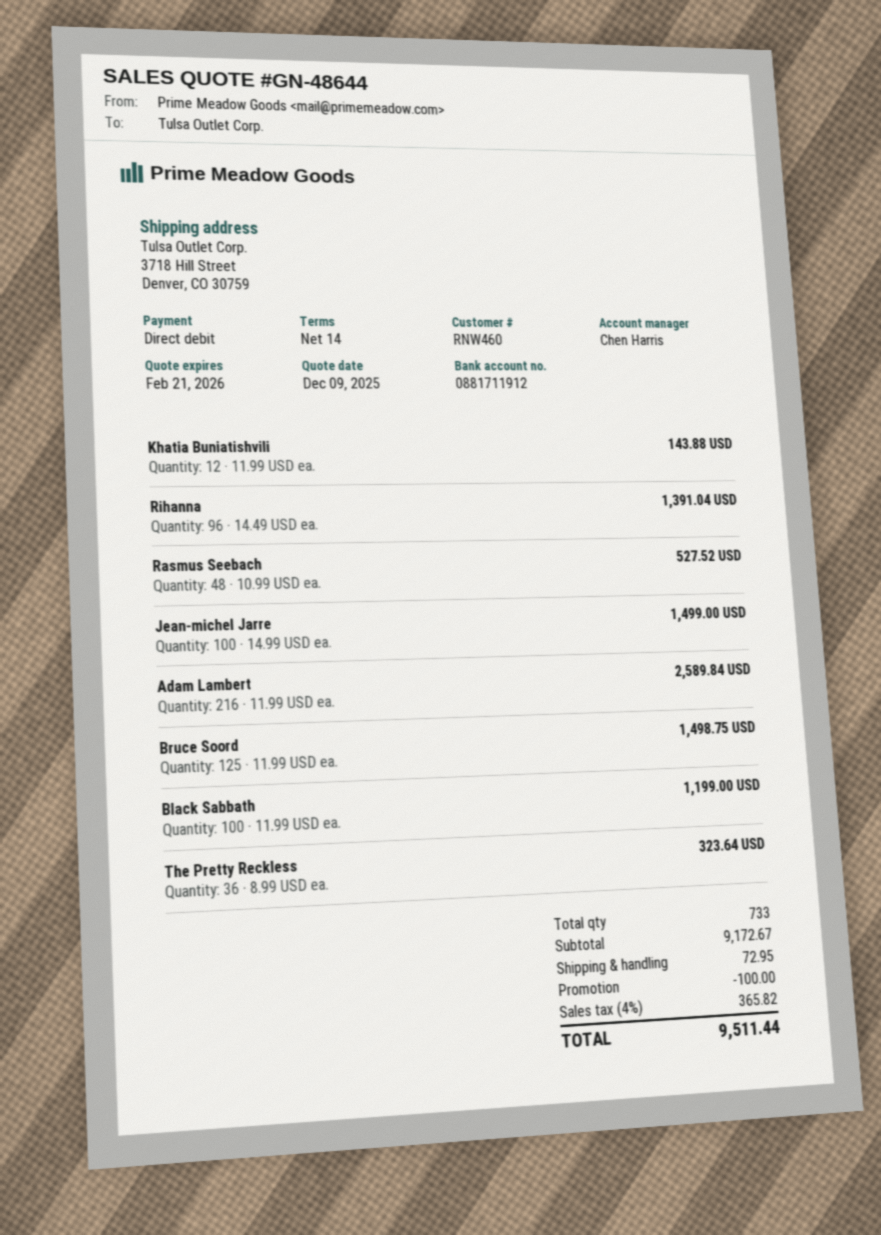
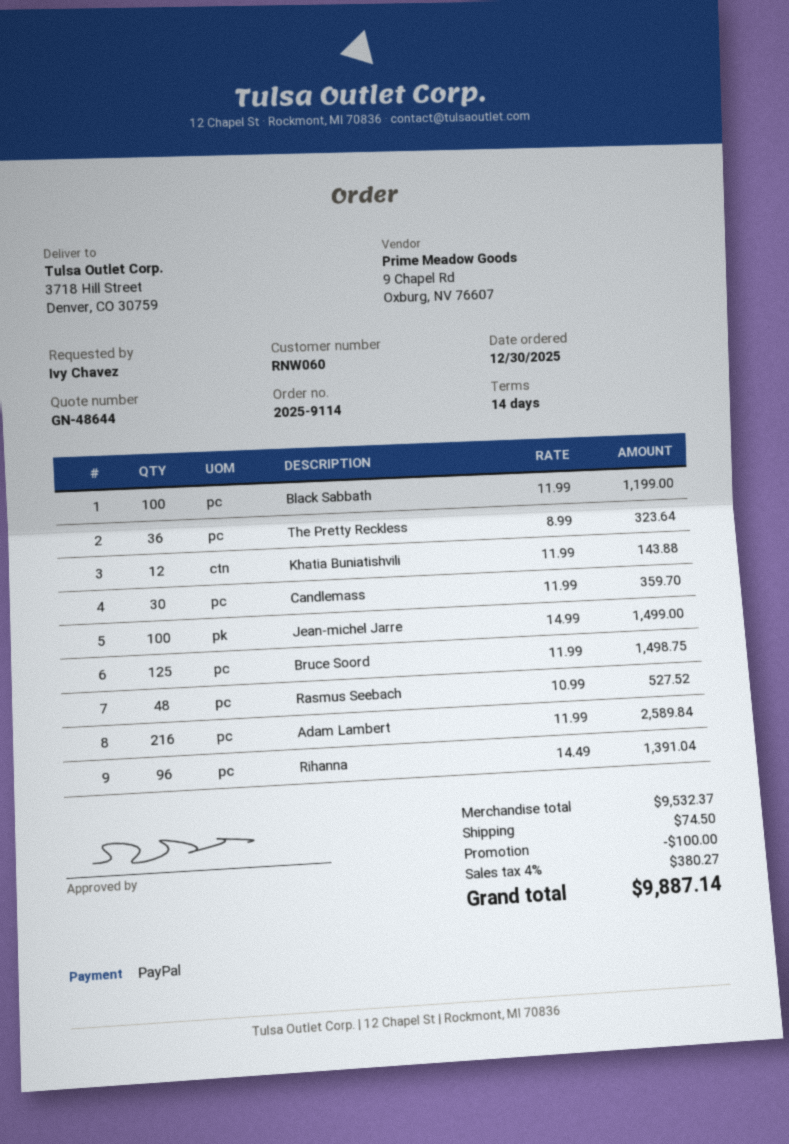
customer number: RNW460 -> RNW060
payment method: direct debit -> PayPal
Candlemass: none -> 30 x 11.99 = 359.70
subtotal: 9172.67 -> 9532.37
shipping: 72.95 -> 74.50
tax: 4% = 365.82 -> 4% = 380.27
total: 9511.44 -> 9887.14

